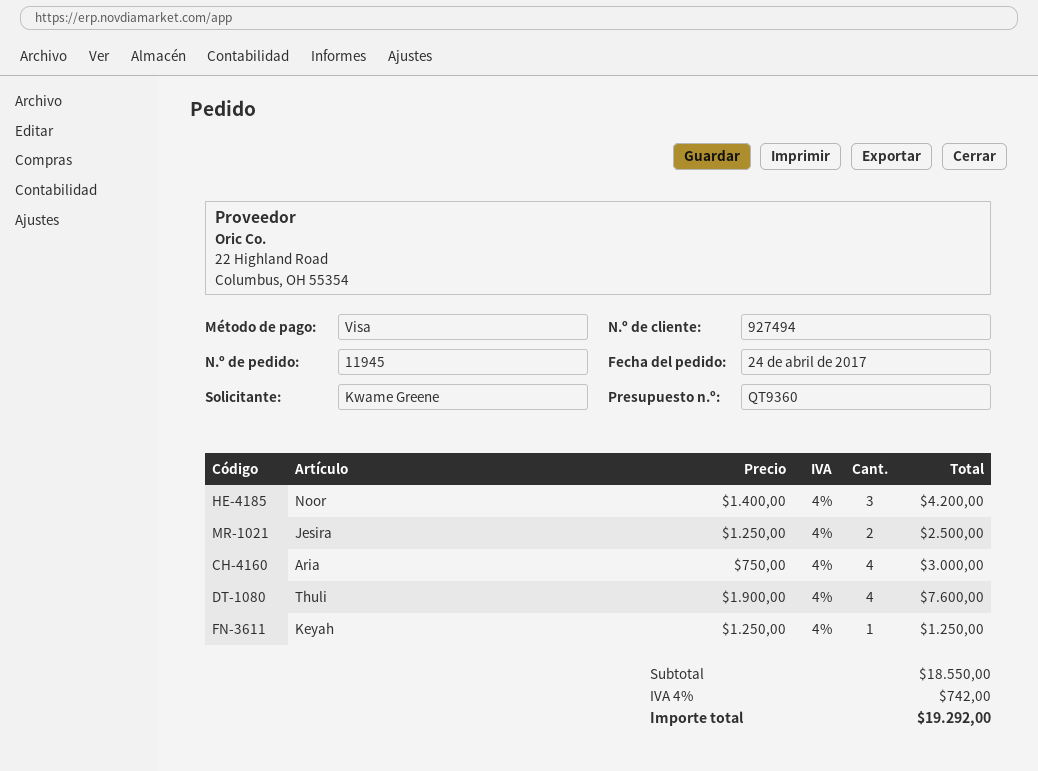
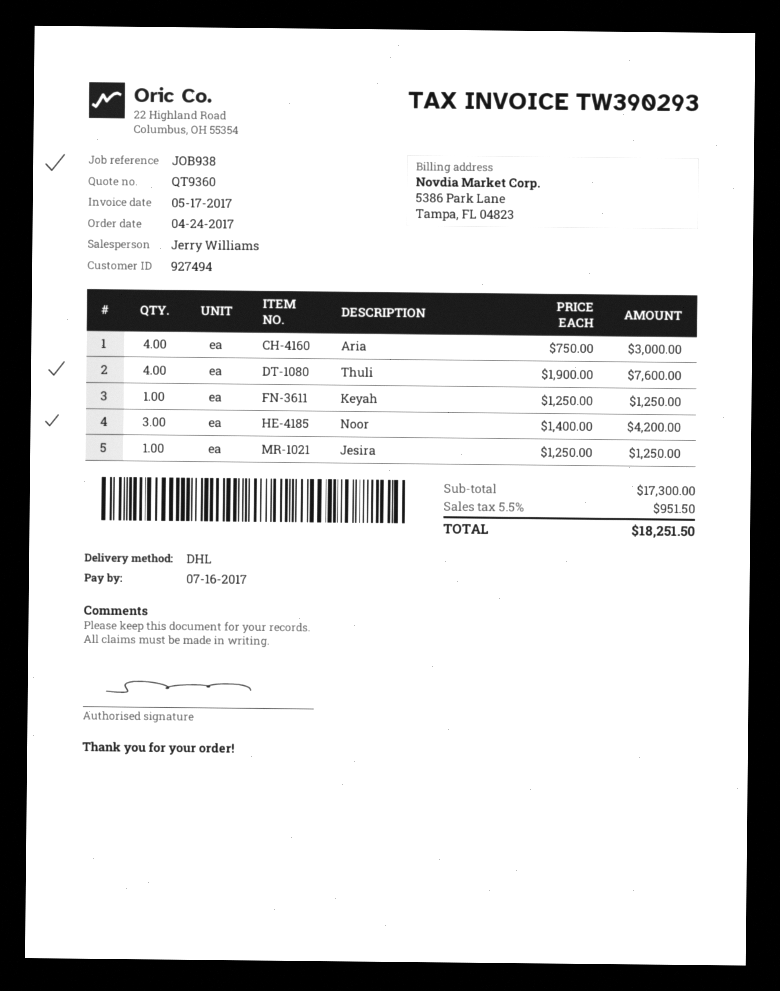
Jesira: 2 x 1250.00 = 2500.00 -> 1 x 1250.00 = 1250.00
subtotal: 18550.00 -> 17300.00
tax: 4% = 742.00 -> 5.5% = 951.50
total: 19292.00 -> 18251.50

